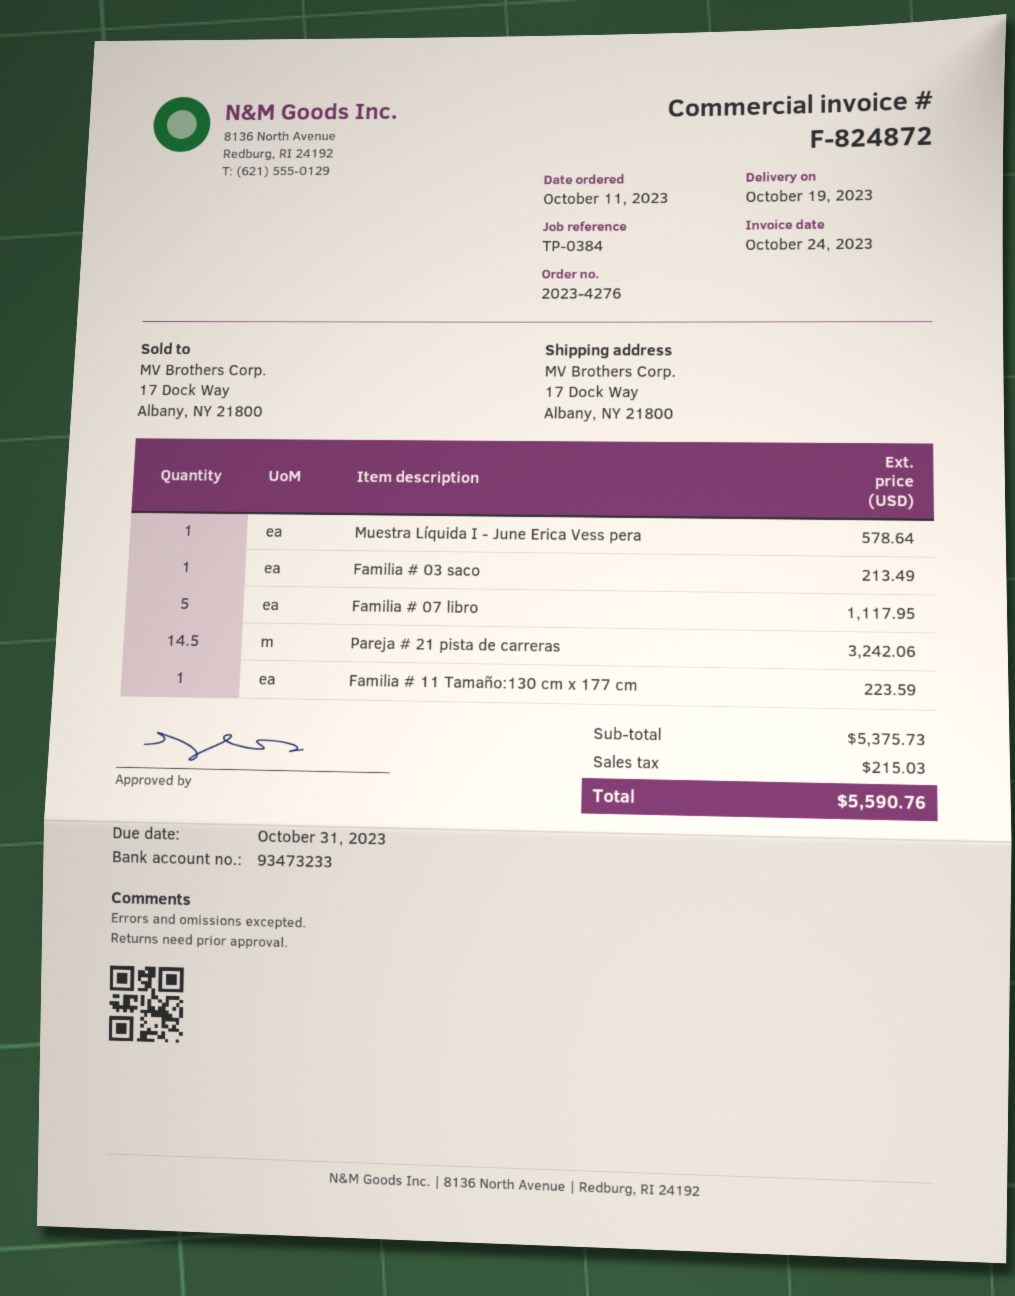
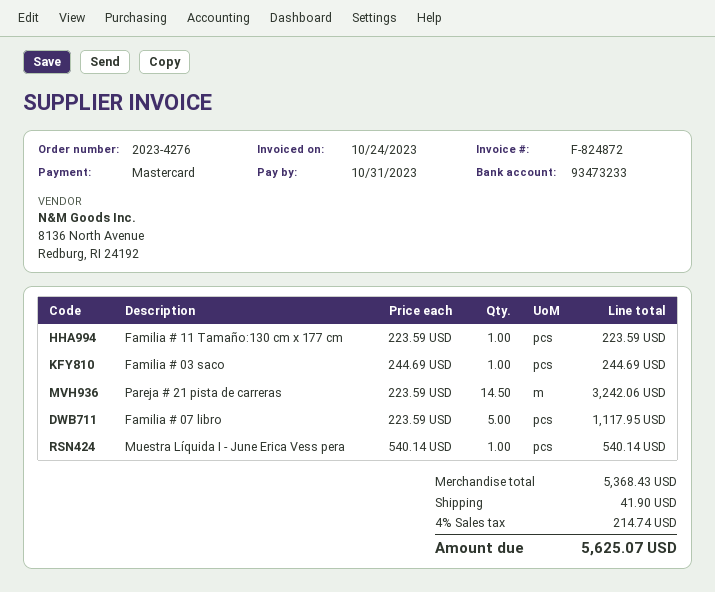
Muestra Líquida I - June Erica Vess pera: 1 for 578.64 -> 1 for 540.14
Familia # 03 saco: 1 for 213.49 -> 1 for 244.69
subtotal: 5375.73 -> 5368.43
shipping: none -> 41.90
tax: 215.03 -> 214.74
total: 5590.76 -> 5625.07

